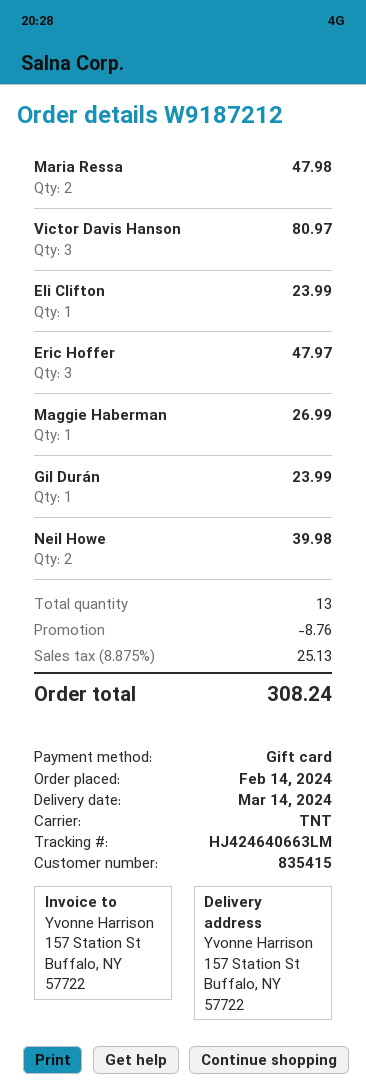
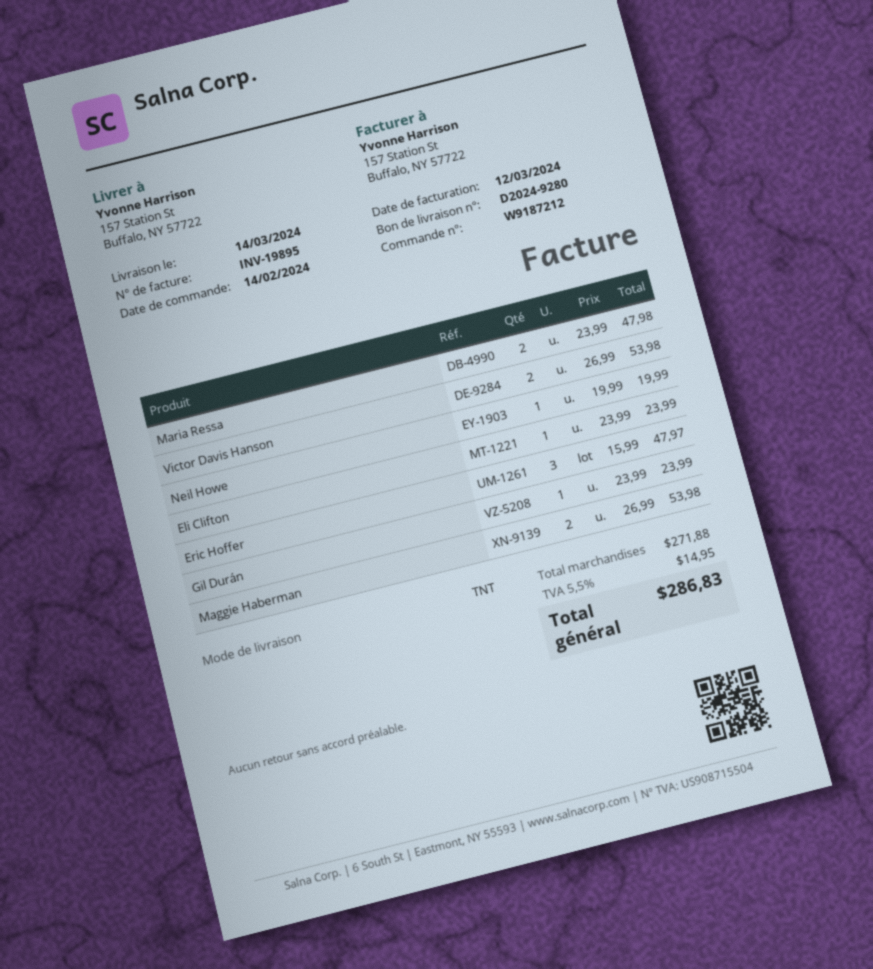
Victor Davis Hanson: 3 for 80.97 -> 2 for 53.98
Maggie Haberman: 1 for 26.99 -> 2 for 53.98
Neil Howe: 2 for 39.98 -> 1 for 19.99
discount: 8.76 -> none
tax: 8.875% = 25.13 -> 5.5% = 14.95
total: 308.24 -> 286.83

